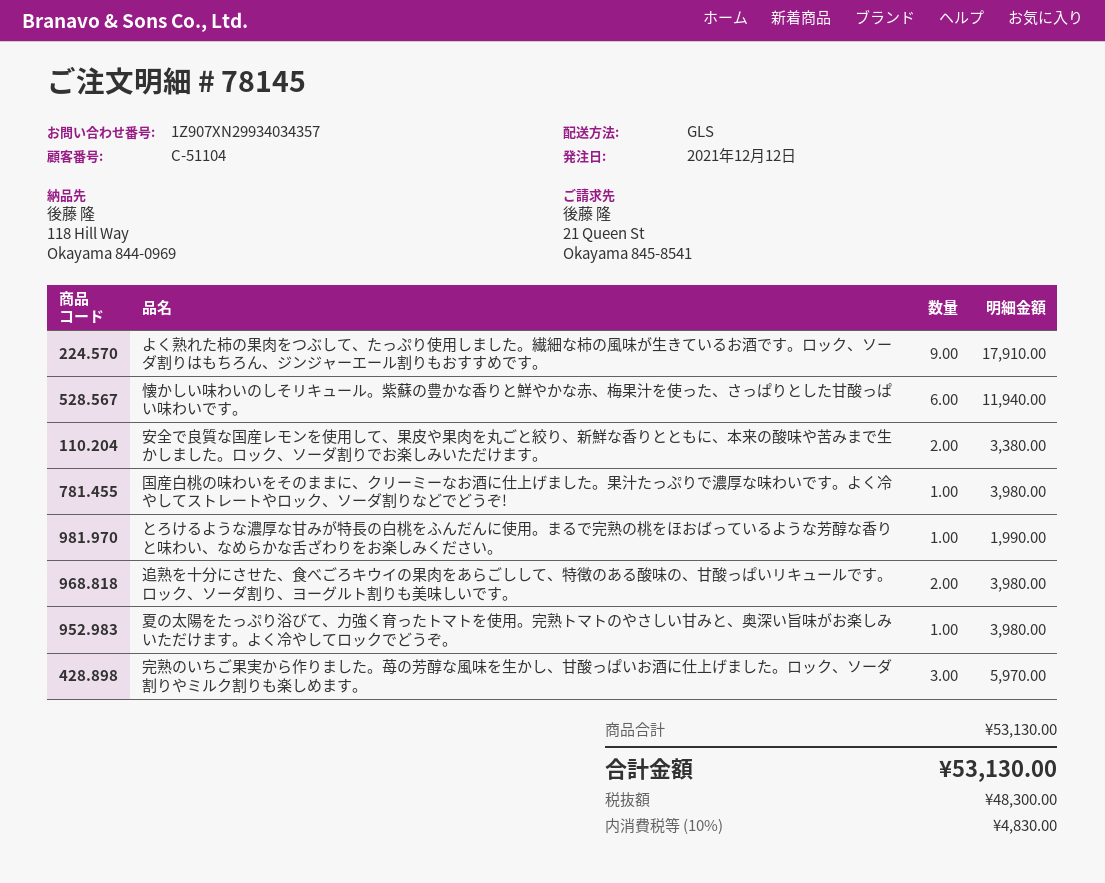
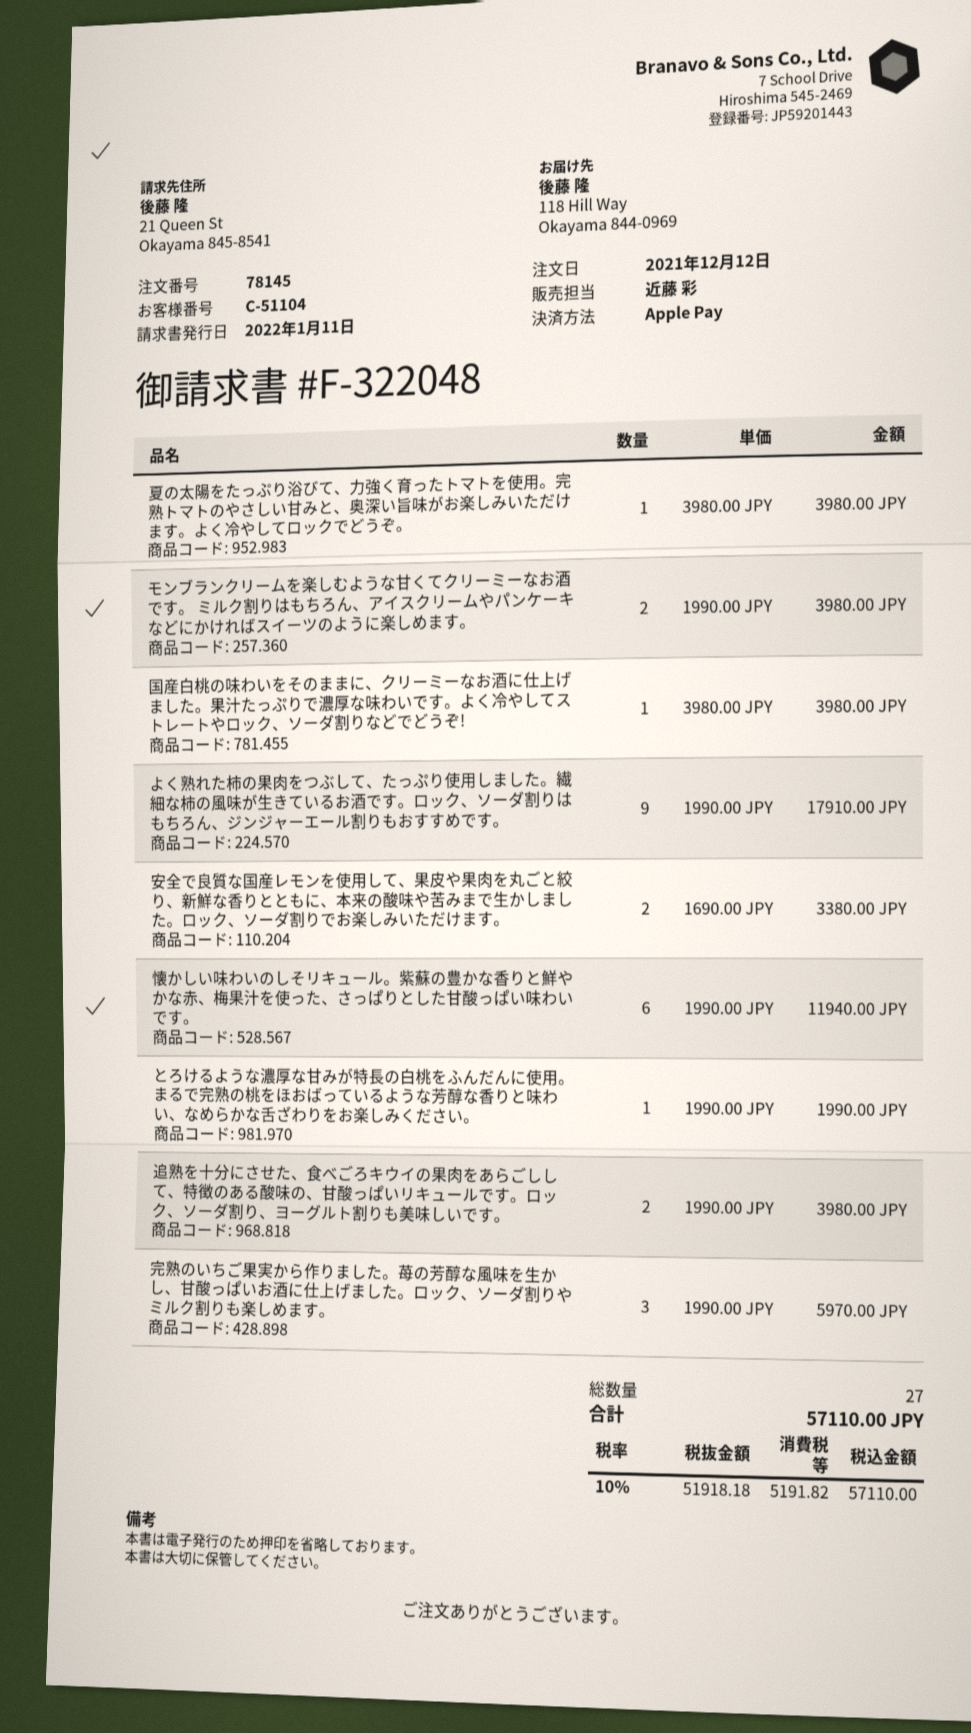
モンブランクリームを楽しむような甘くてクリーミーなお酒です。 ミルク割りはもちろん、アイスクリームやパンケーキなどにかければスイーツのように楽しめます。: none -> 2 for 3980.00
net: 48300.00 -> 51918.18
tax: 10% = 4830.00 -> 10% = 5191.82
total: 53130.00 -> 57110.00

